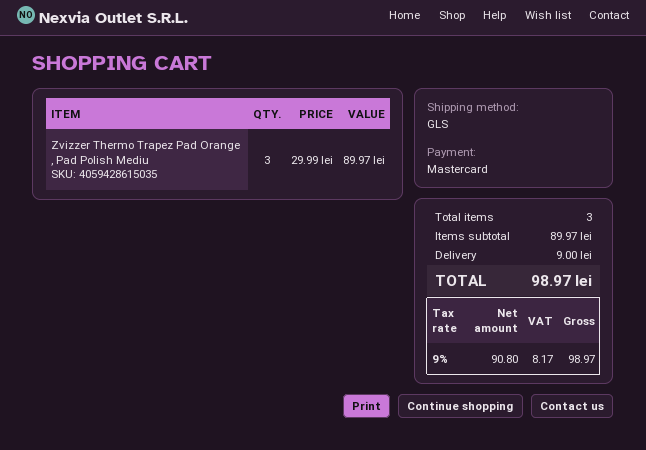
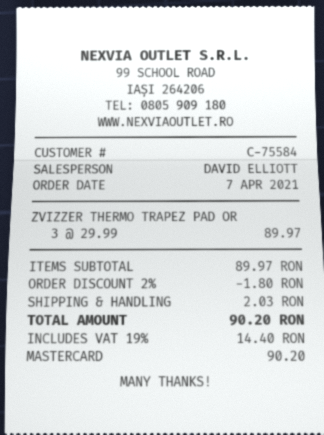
discount: none -> 2% = 1.80
shipping: 9.00 -> 2.03
tax: 9% = 8.17 -> 19% = 14.40
total: 98.97 -> 90.20

